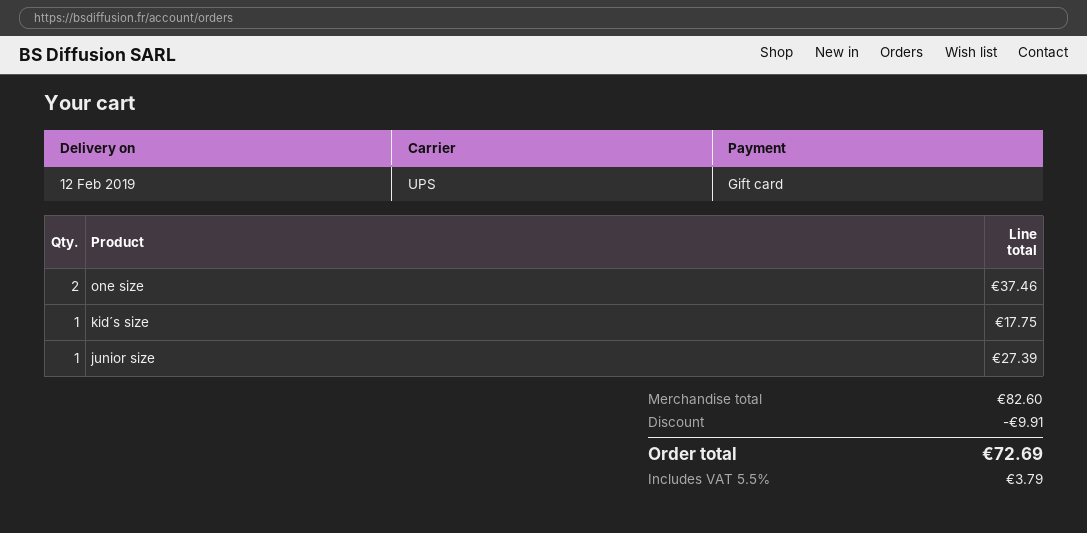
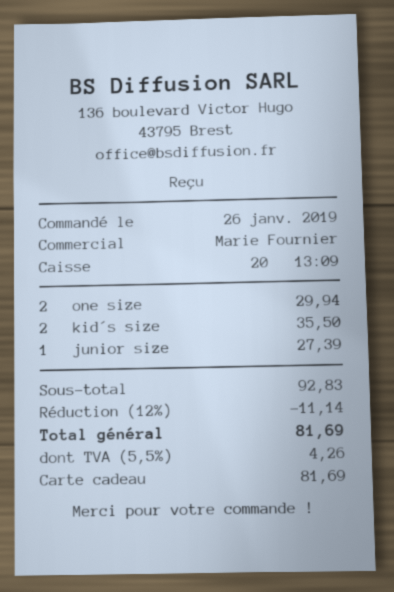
one size: 2 for 37.46 -> 2 for 29.94
kid´s size: 1 for 17.75 -> 2 for 35.50
subtotal: 82.60 -> 92.83
discount: 9.91 -> 11.14
tax: 5.5% = 3.79 -> 5.5% = 4.26
total: 72.69 -> 81.69

